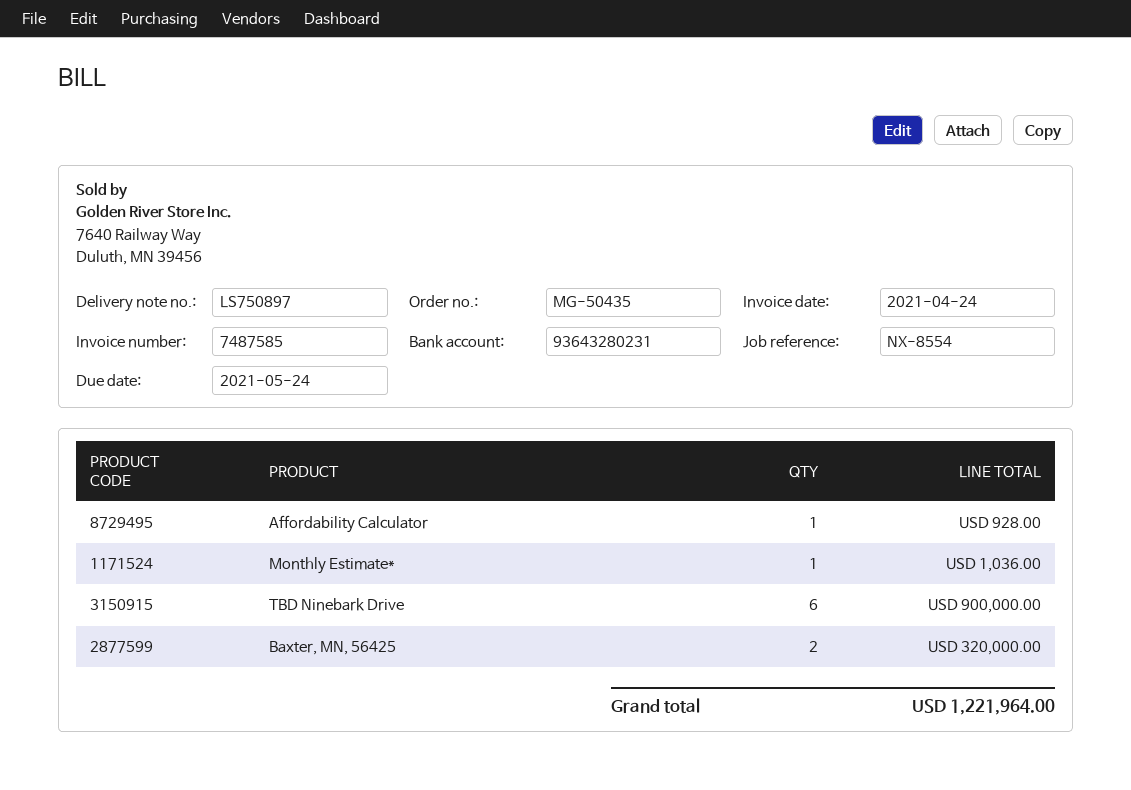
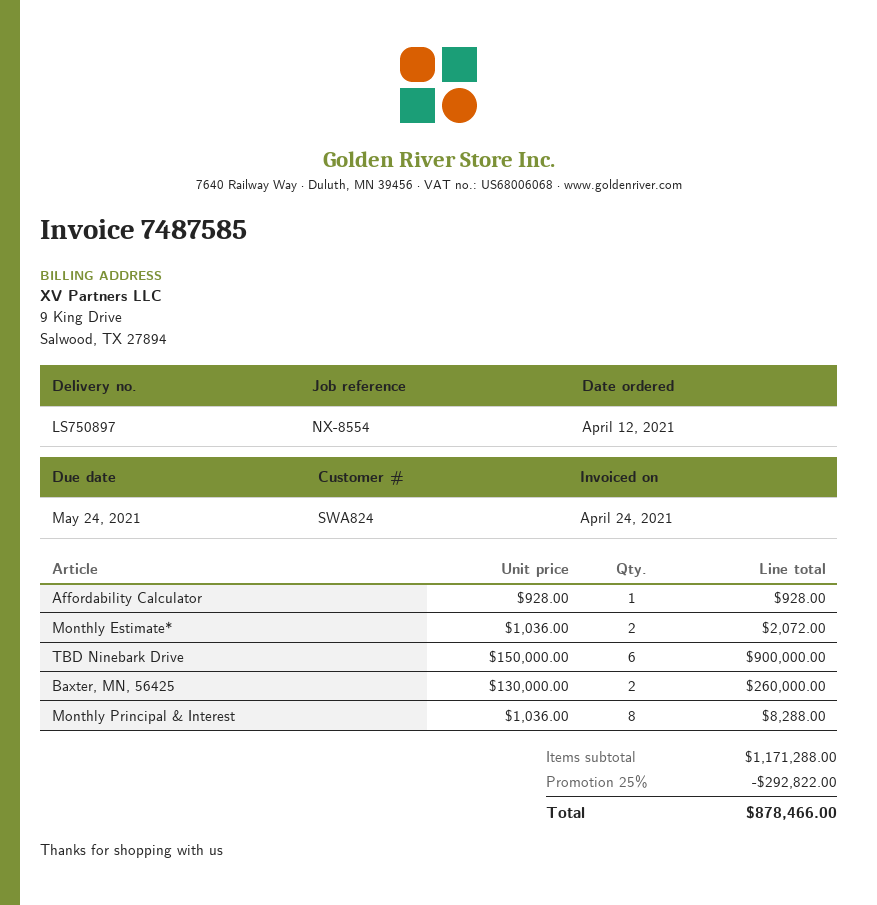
Monthly Estimate*: 1 for 1036.00 -> 2 for 2072.00
Baxter, MN, 56425: 2 for 320000.00 -> 2 for 260000.00
Monthly Principal & Interest: none -> 8 for 8288.00
discount: none -> 25% = 292822.00
total: 1221964.00 -> 878466.00

